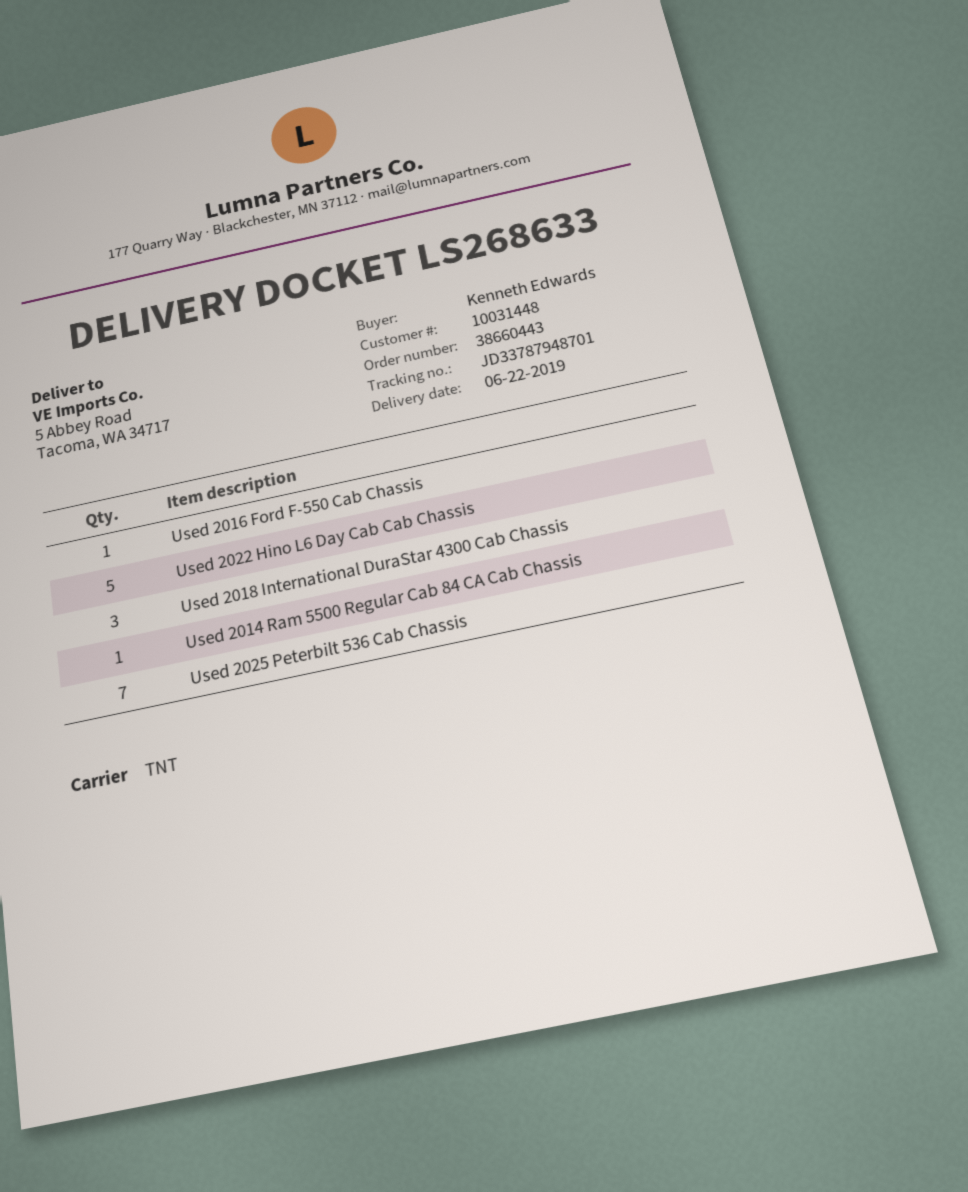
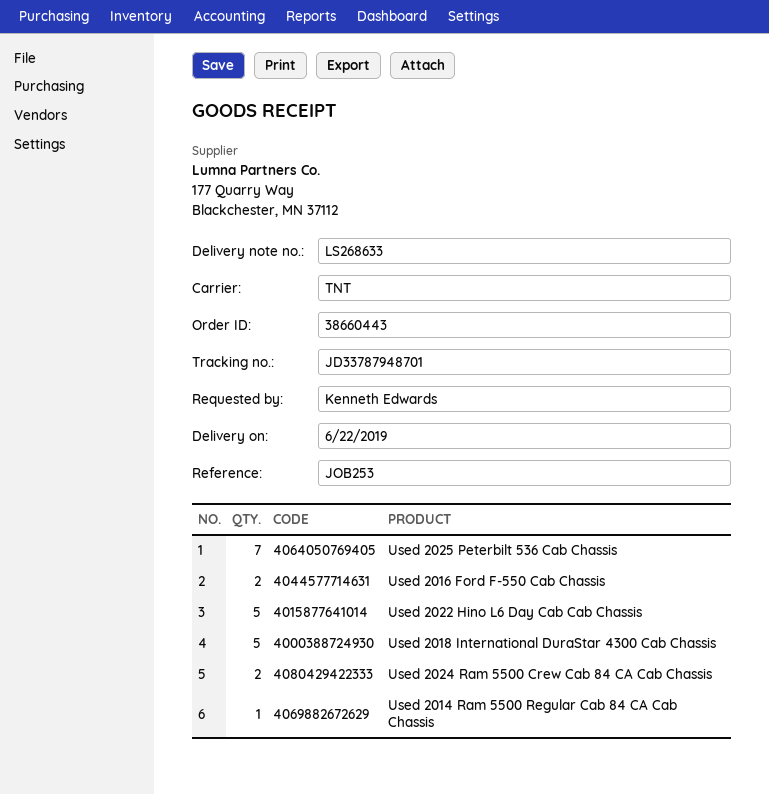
Used 2016 Ford F-550 Cab Chassis: 1 -> 2
Used 2018 International DuraStar 4300 Cab Chassis: 3 -> 5
Used 2024 Ram 5500 Crew Cab 84 CA Cab Chassis: none -> 2

